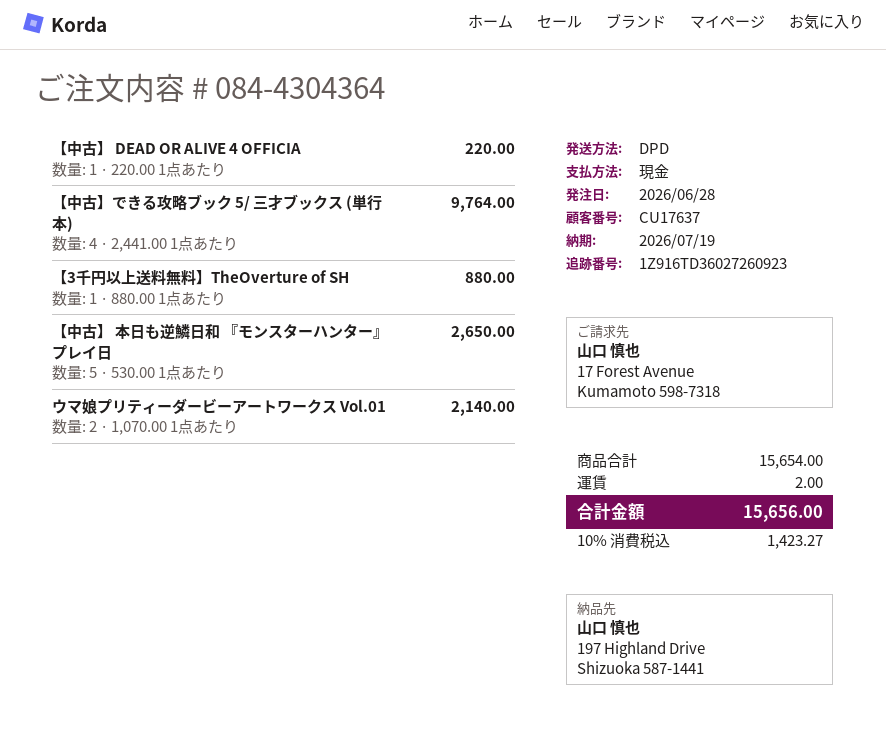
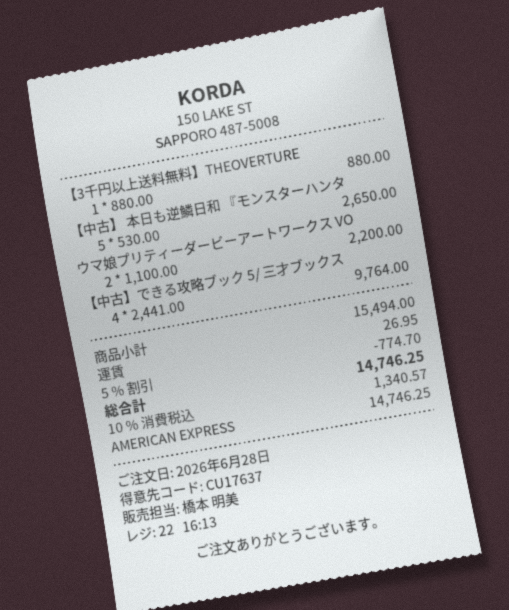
payment method: cash -> American Express
【中古】 DEAD OR ALIVE 4 OFFICIA: 1 x 220.00 = 220.00 -> none
ウマ娘プリティーダービーアートワークス Vol.01: 2 x 1070.00 = 2140.00 -> 2 x 1100.00 = 2200.00
subtotal: 15654.00 -> 15494.00
discount: none -> 5% = 774.70
shipping: 2.00 -> 26.95
tax: 10% = 1423.27 -> 10% = 1340.57
total: 15656.00 -> 14746.25

